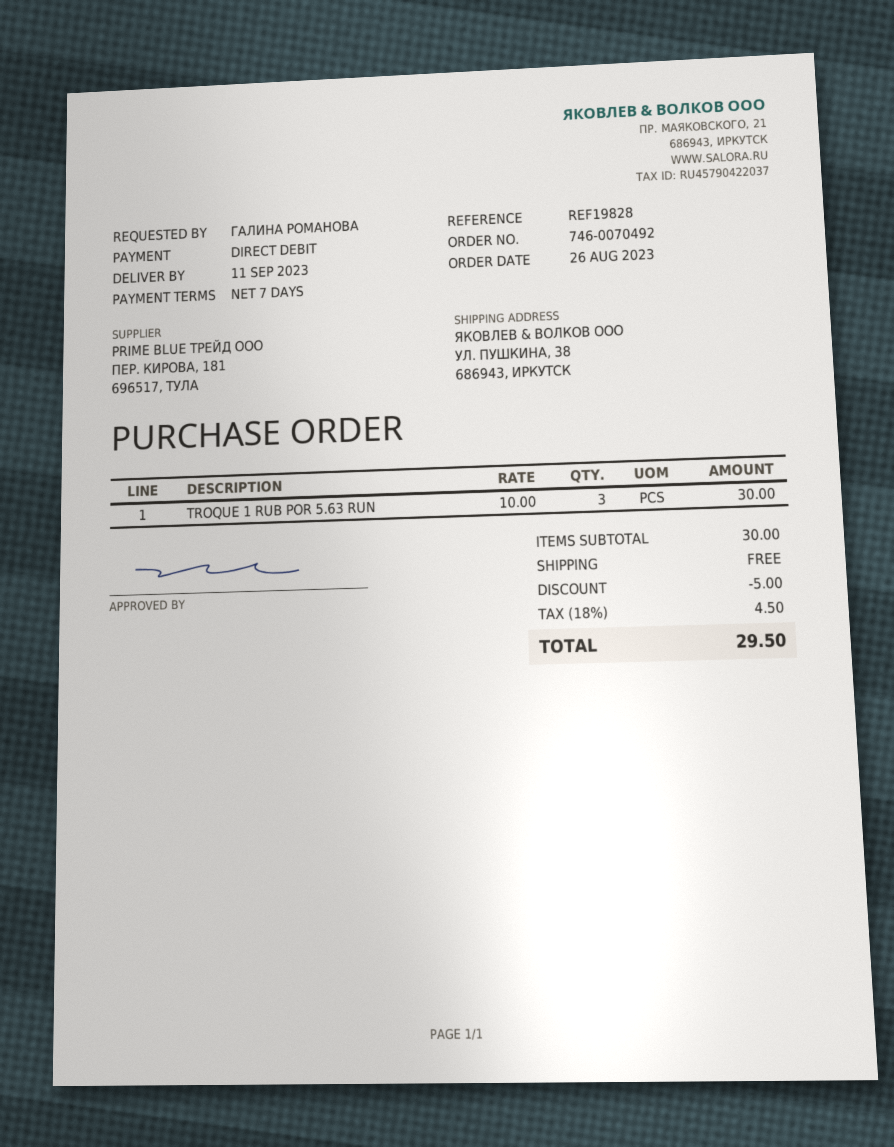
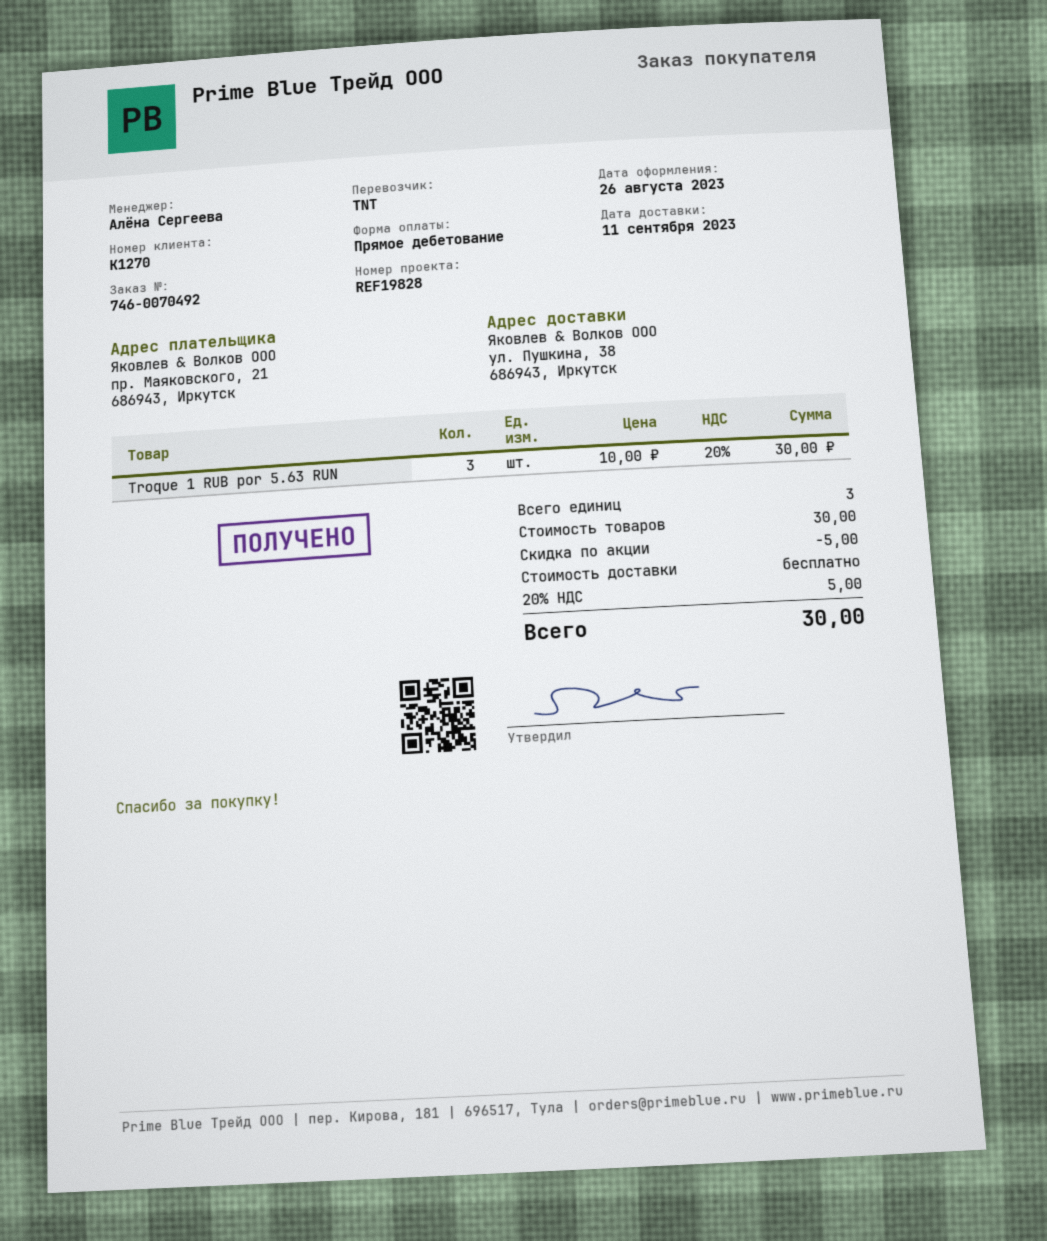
tax: 18% = 4.50 -> 20% = 5.00
total: 29.50 -> 30.00

